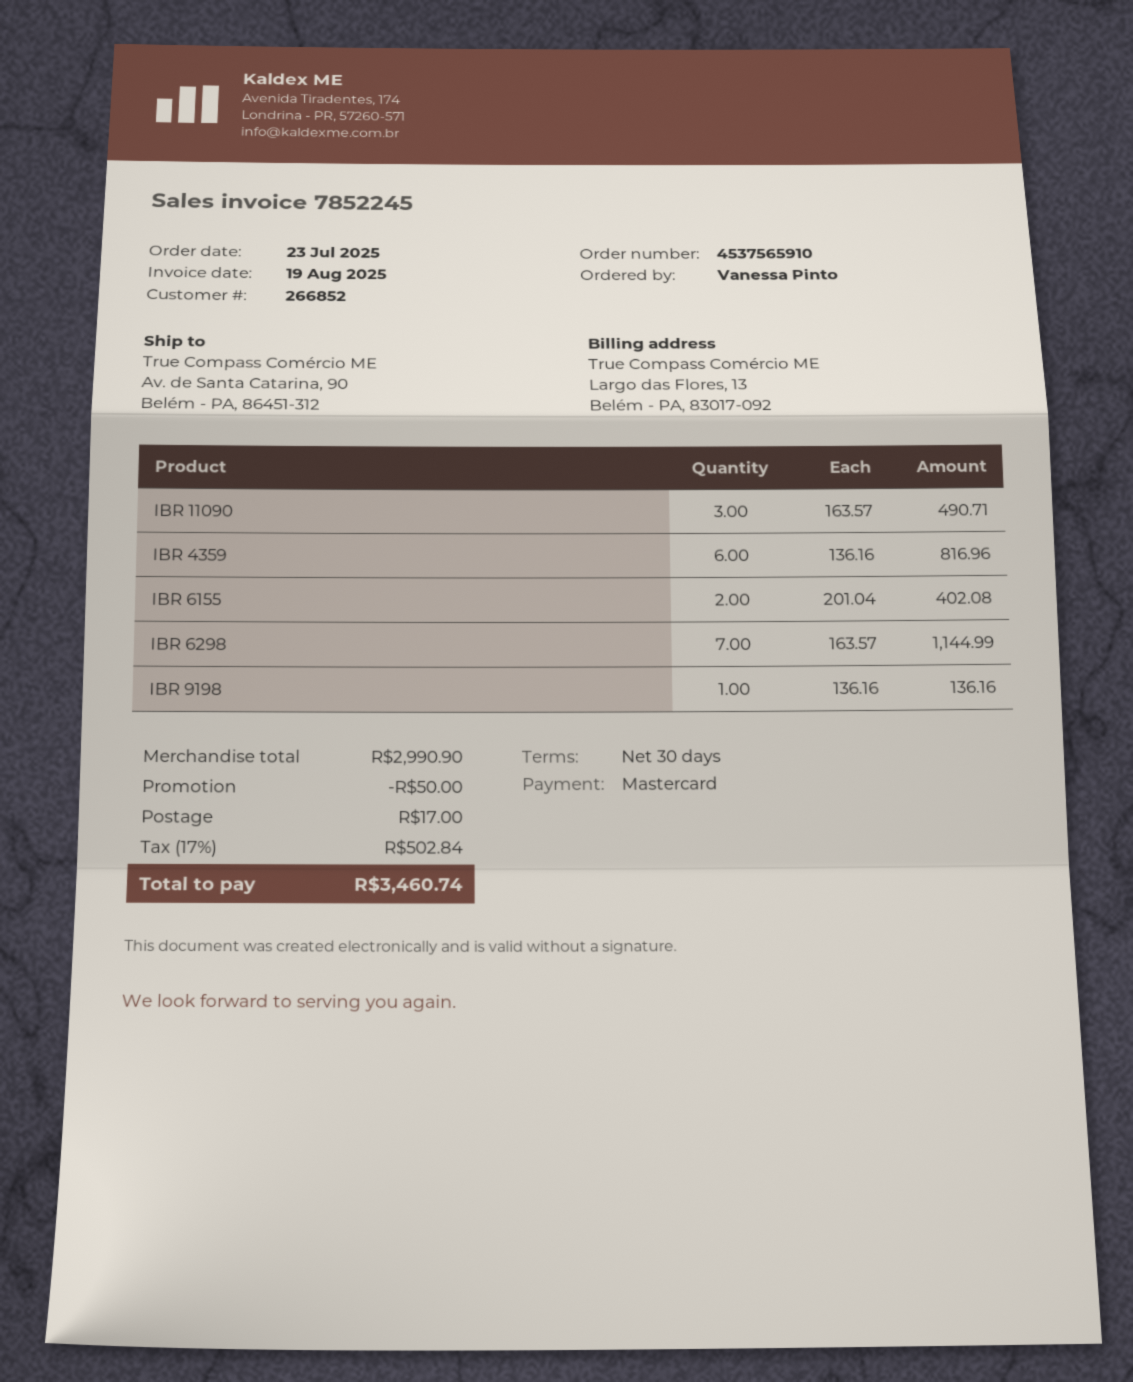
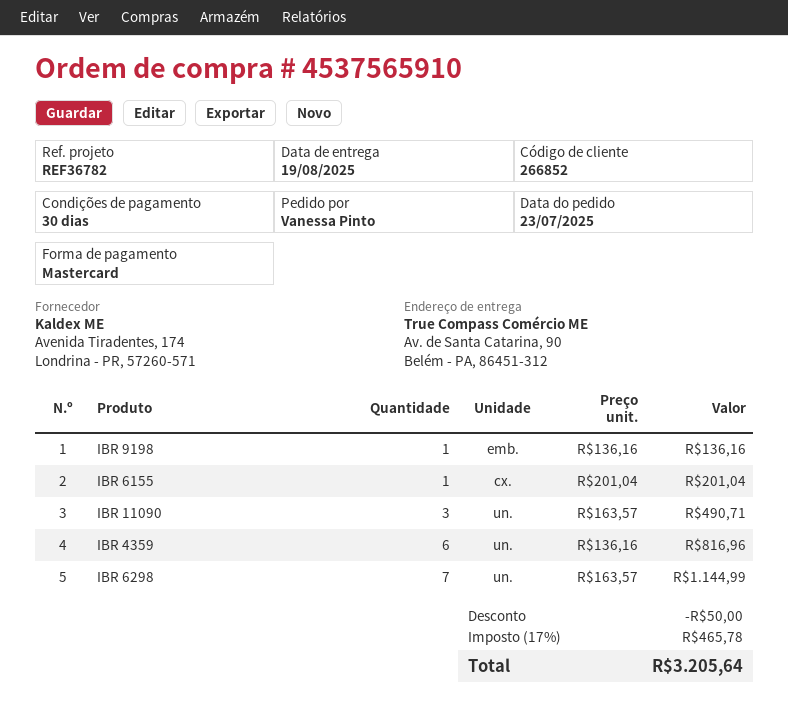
IBR 6155: 2 x 201.04 = 402.08 -> 1 x 201.04 = 201.04
shipping: 17.00 -> none
tax: 17% = 502.84 -> 17% = 465.78
total: 3460.74 -> 3205.64

